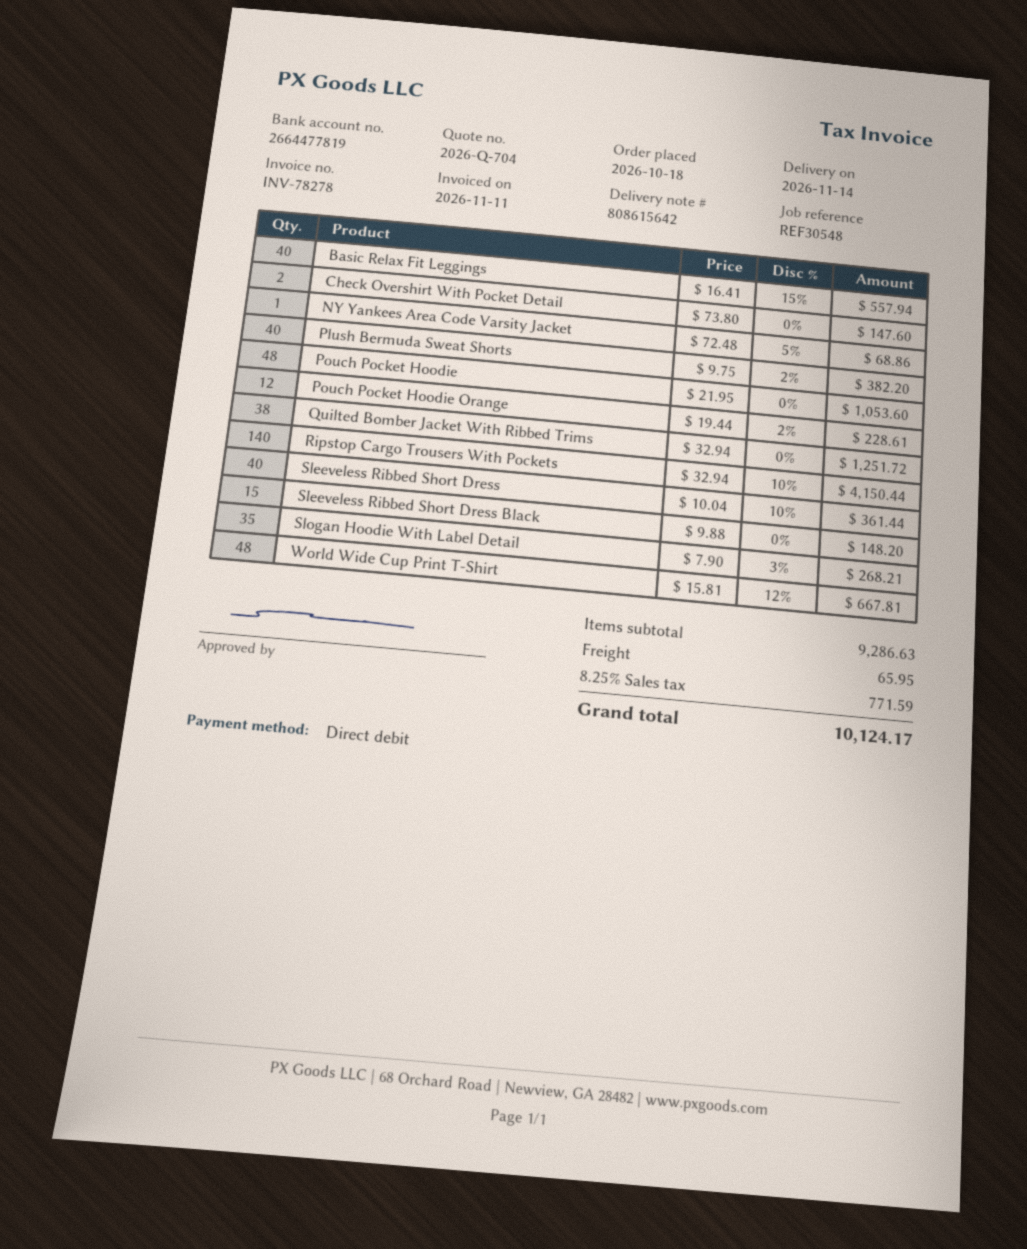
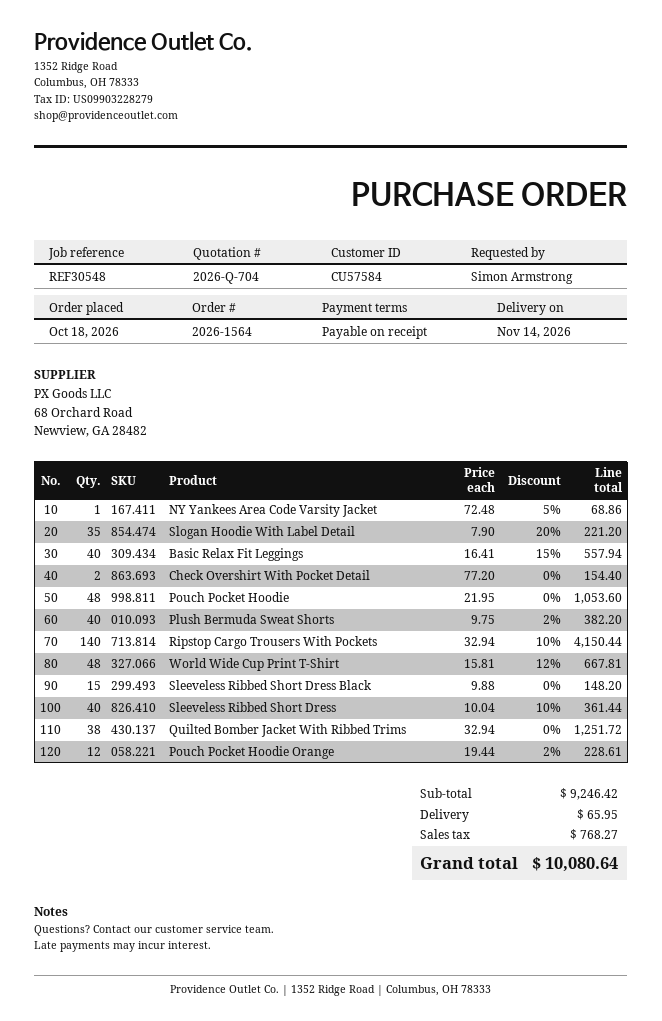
Check Overshirt With Pocket Detail: 2 x 73.80 = 147.60 -> 2 x 77.20 = 154.40
Slogan Hoodie With Label Detail: 35 x 7.90 - 3% = 268.21 -> 35 x 7.90 - 20% = 221.20
subtotal: 9286.63 -> 9246.42
tax: 771.59 -> 768.27
total: 10124.17 -> 10080.64

